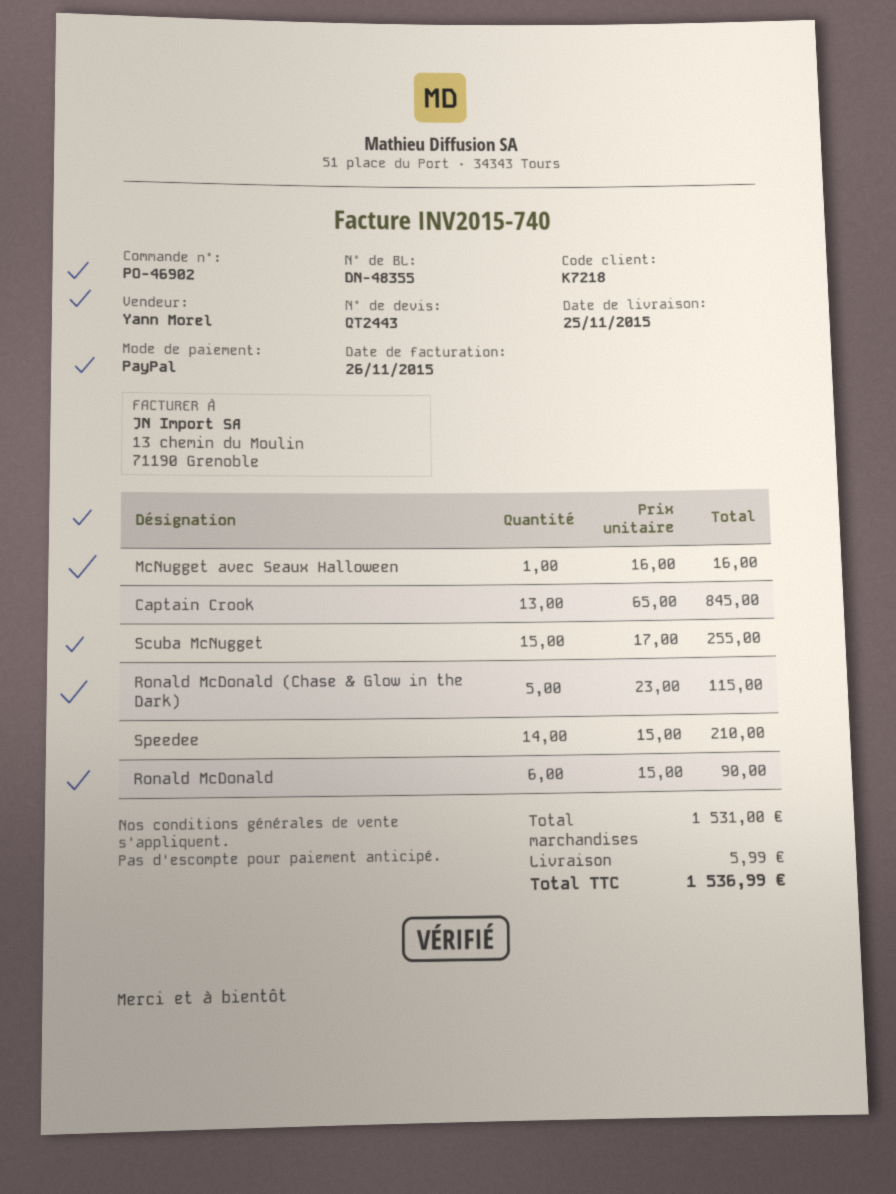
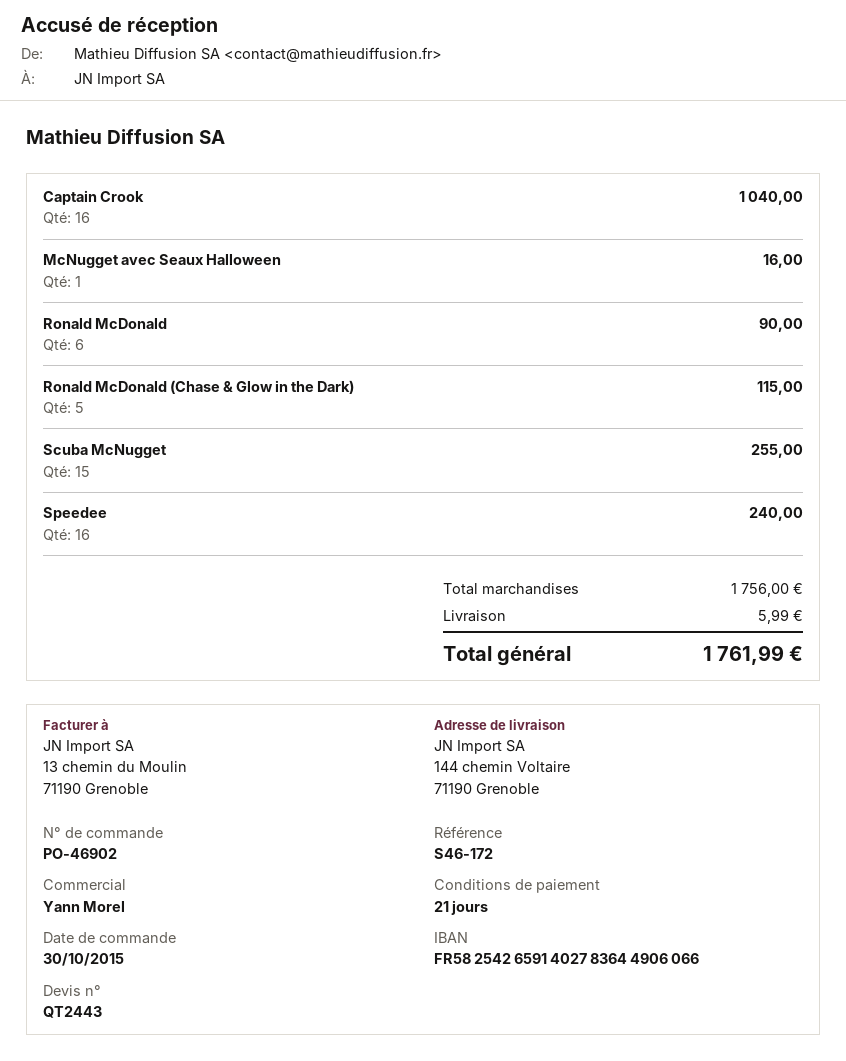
Captain Crook: 13 for 845.00 -> 16 for 1040.00
Speedee: 14 for 210.00 -> 16 for 240.00
subtotal: 1531.00 -> 1756.00
total: 1536.99 -> 1761.99

